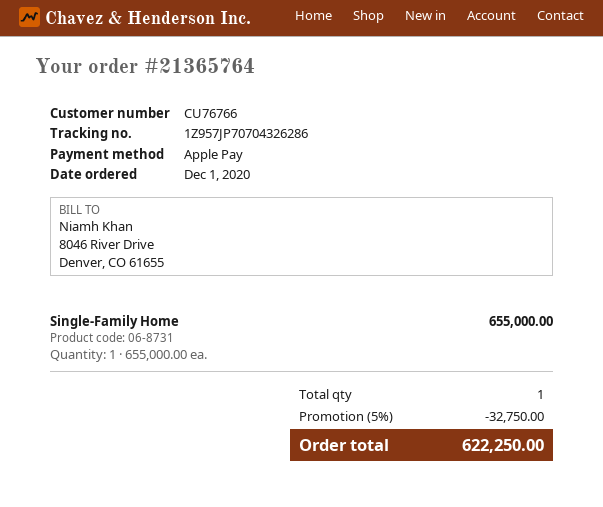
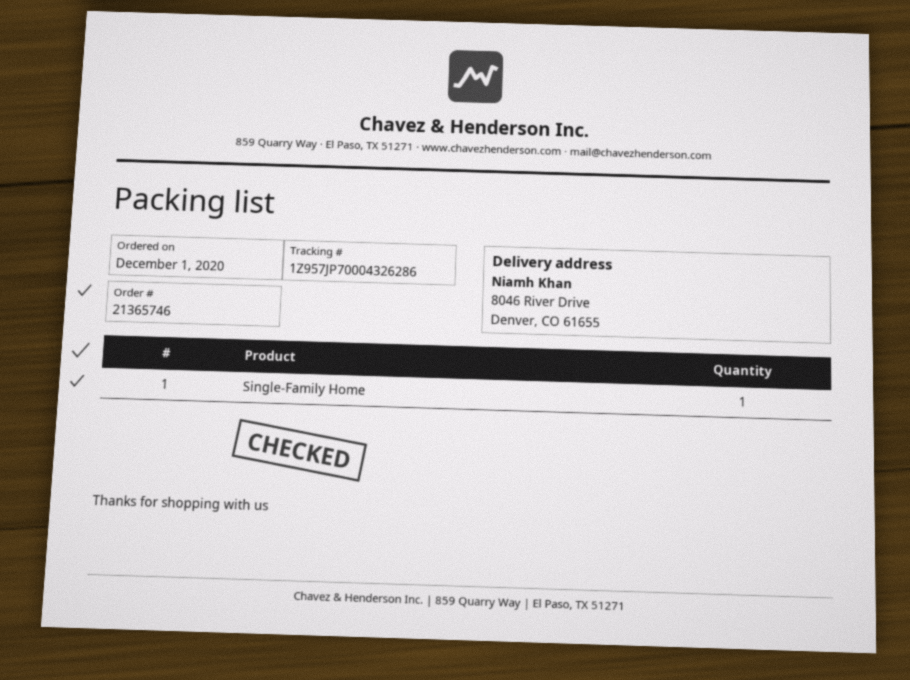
order number: 21365764 -> 21365746
tracking number: 1Z957JP70704326286 -> 1Z957JP70004326286

